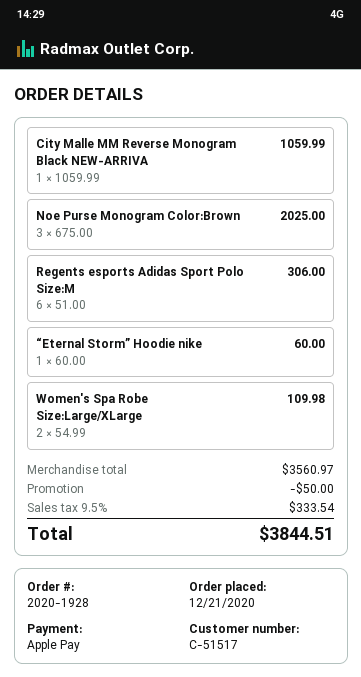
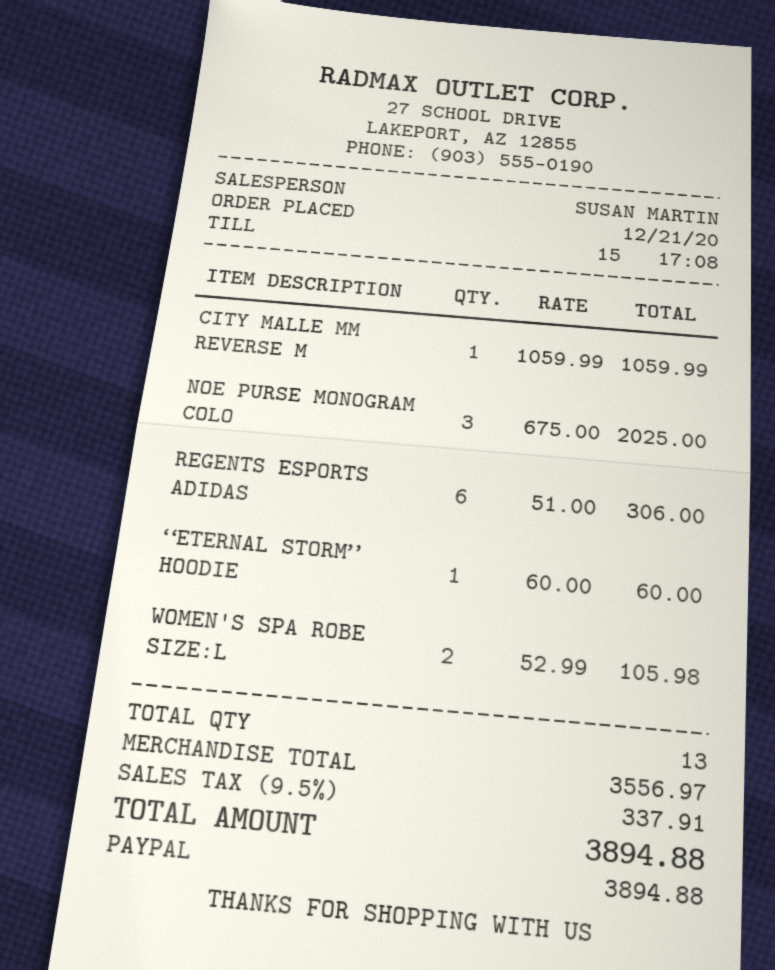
payment method: Apple Pay -> PayPal
Women's Spa Robe Size:Large/XLarge: 2 x 54.99 = 109.98 -> 2 x 52.99 = 105.98
subtotal: 3560.97 -> 3556.97
discount: 50.00 -> none
tax: 9.5% = 333.54 -> 9.5% = 337.91
total: 3844.51 -> 3894.88

